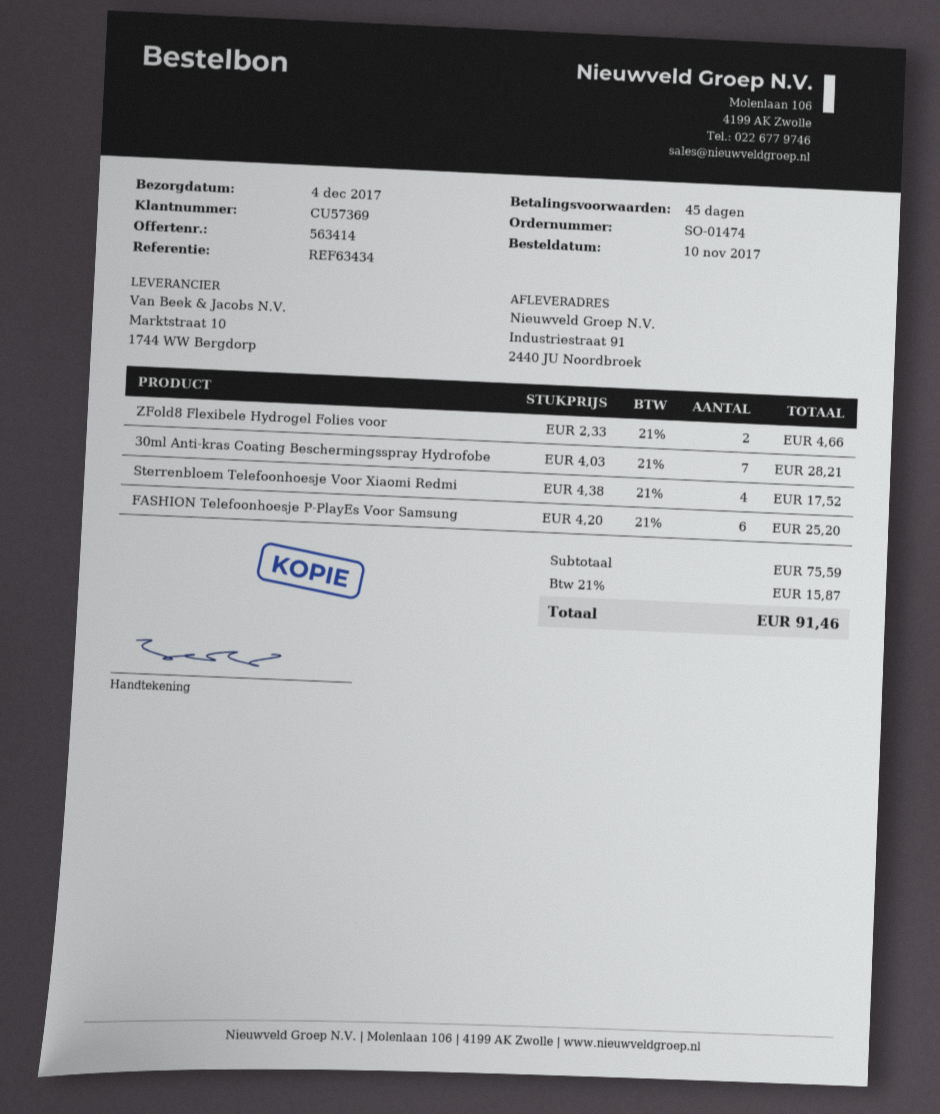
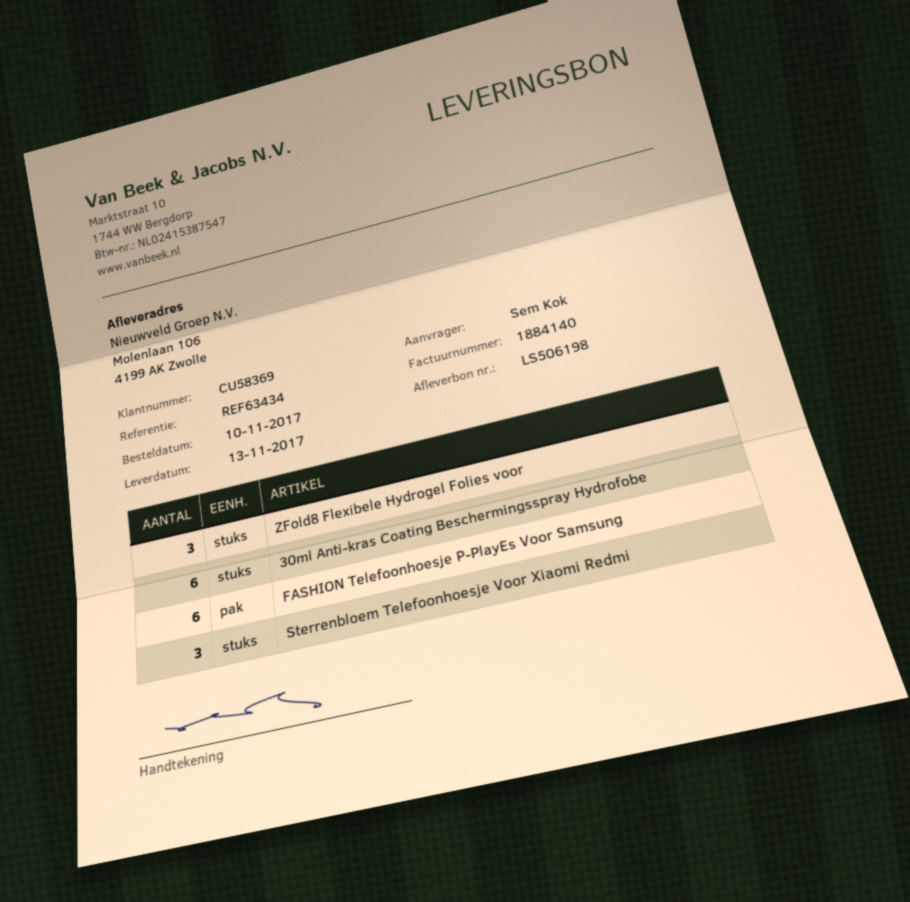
delivery date: 2017-12-04 -> 2017-11-13
customer number: CU57369 -> CU58369
ship to: Industriestraat 91, 2440 JU Noordbroek -> Molenlaan 106, 4199 AK Zwolle
ZFold8 Flexibele Hydrogel Folies voor: 2 -> 3
30ml Anti-kras Coating Beschermingsspray Hydrofobe: 7 -> 6
Sterrenbloem Telefoonhoesje Voor Xiaomi Redmi: 4 -> 3

